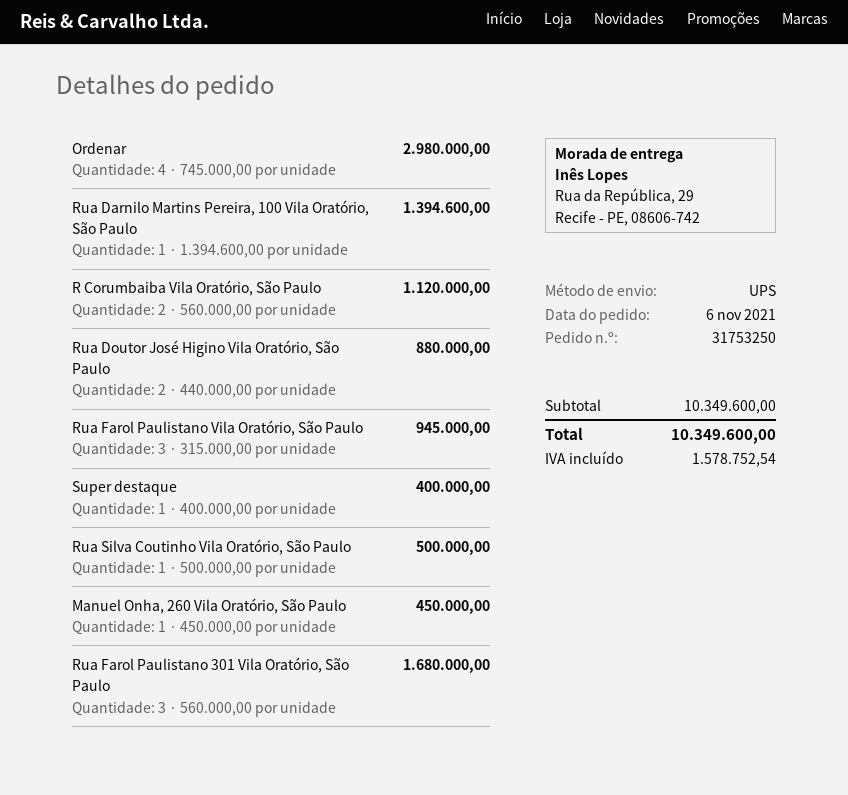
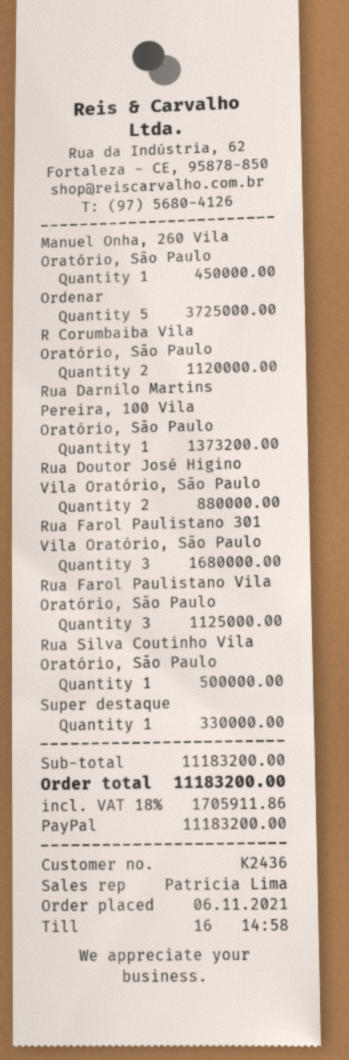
Ordenar: 4 for 2980000.00 -> 5 for 3725000.00
Rua Darnilo Martins Pereira, 100 Vila Oratório, São Paulo: 1 for 1394600.00 -> 1 for 1373200.00
Rua Farol Paulistano Vila Oratório, São Paulo: 3 for 945000.00 -> 3 for 1125000.00
Super destaque: 1 for 400000.00 -> 1 for 330000.00
subtotal: 10349600.00 -> 11183200.00
tax: 1578752.54 -> 1705911.86
total: 10349600.00 -> 11183200.00

